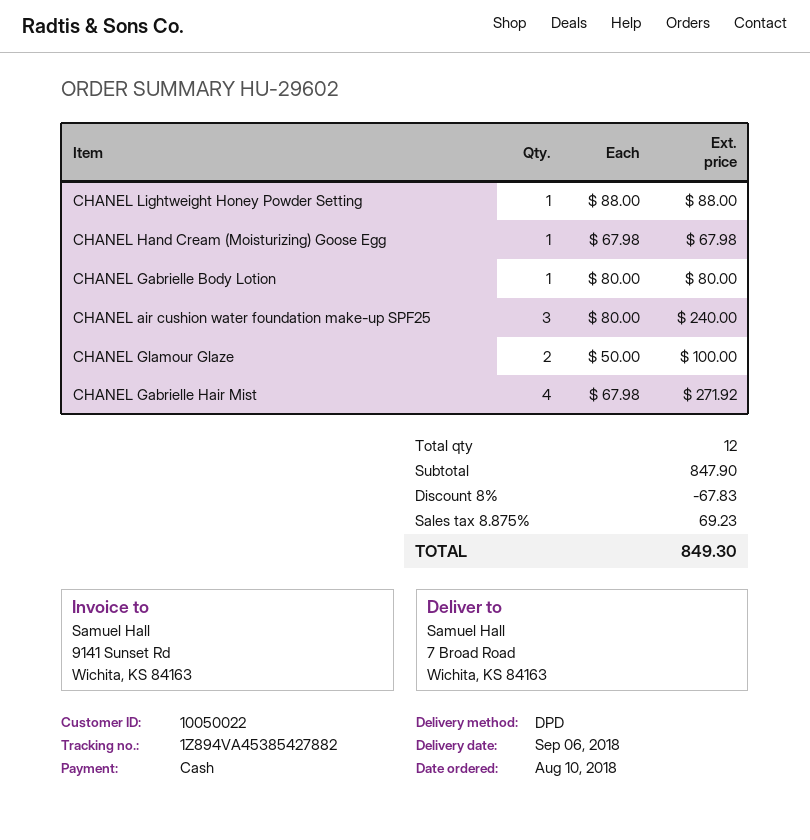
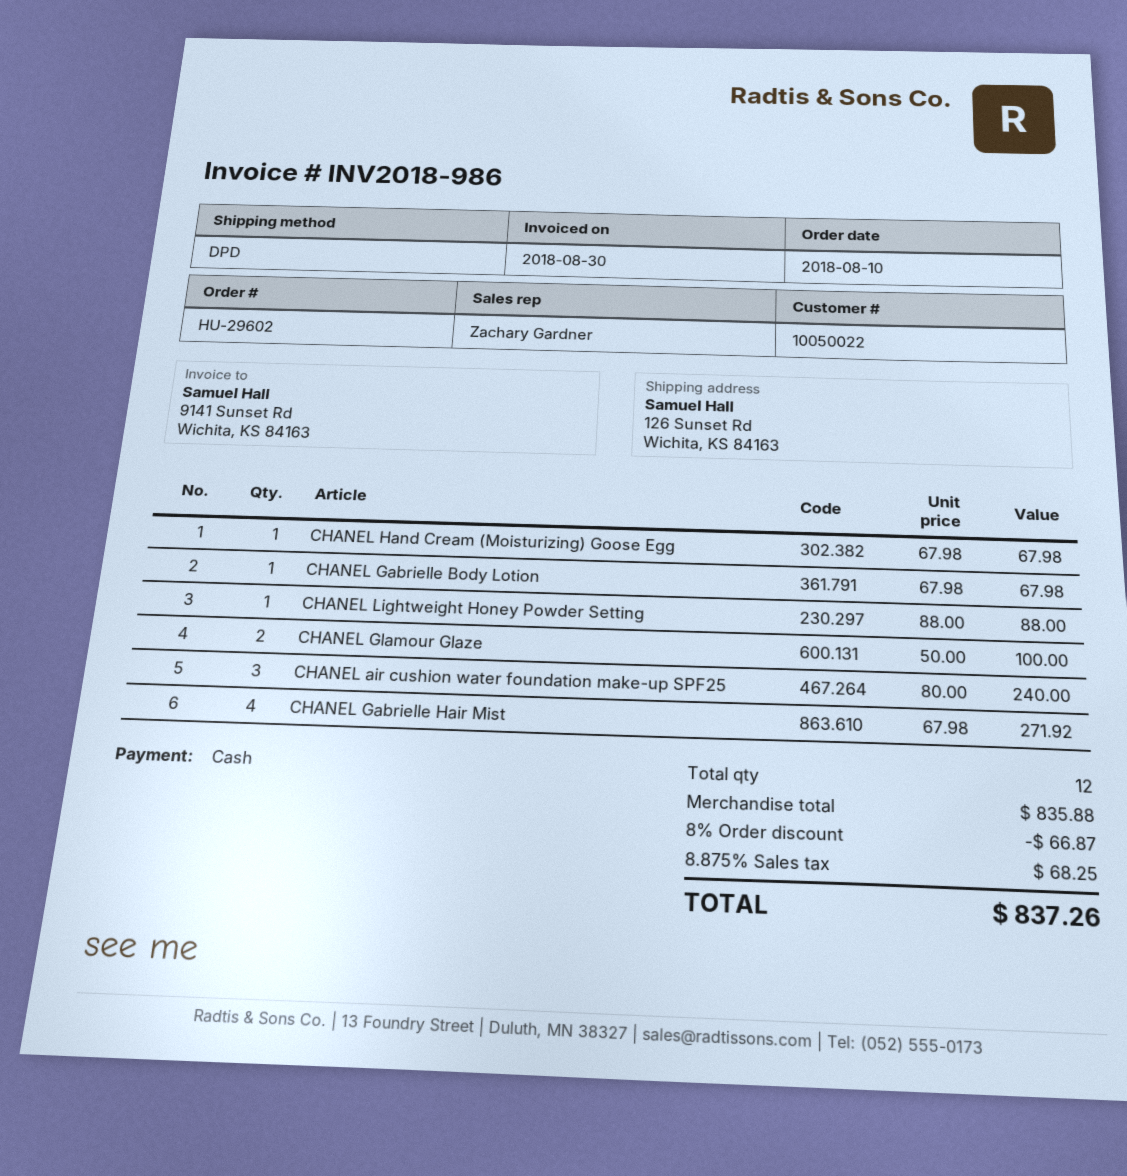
ship to: 7 Broad Road, Wichita, KS 84163 -> 126 Sunset Rd, Wichita, KS 84163
CHANEL Gabrielle Body Lotion: 1 x 80.00 = 80.00 -> 1 x 67.98 = 67.98
subtotal: 847.90 -> 835.88
discount: 8% = 67.83 -> 8% = 66.87
tax: 8.875% = 69.23 -> 8.875% = 68.25
total: 849.30 -> 837.26

